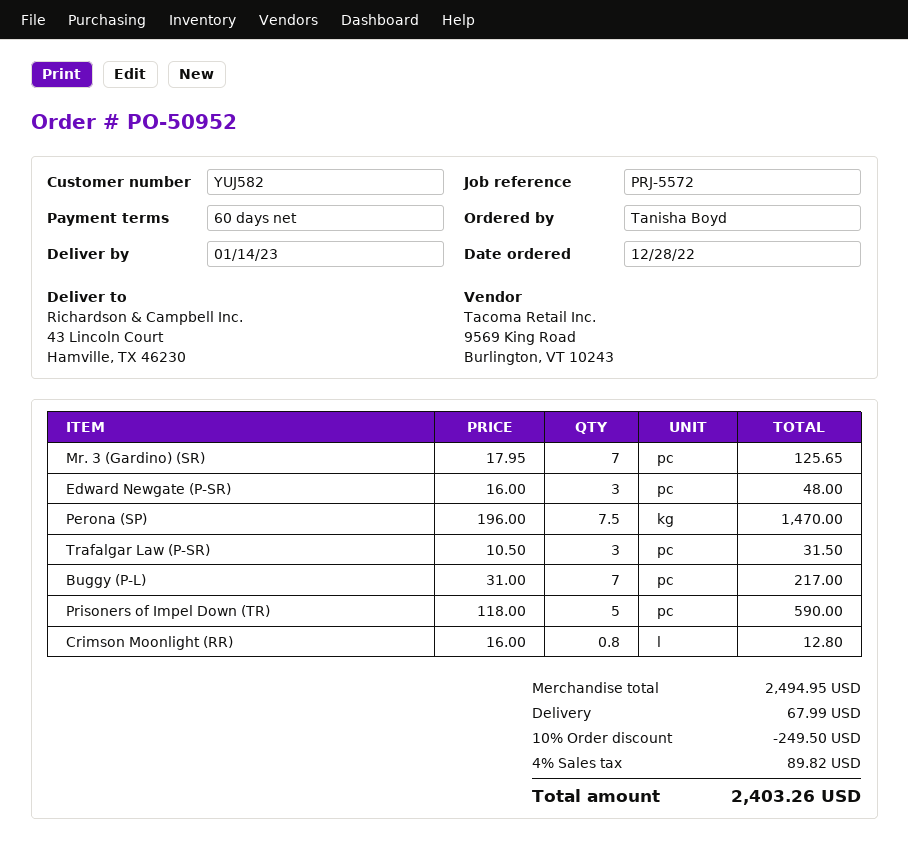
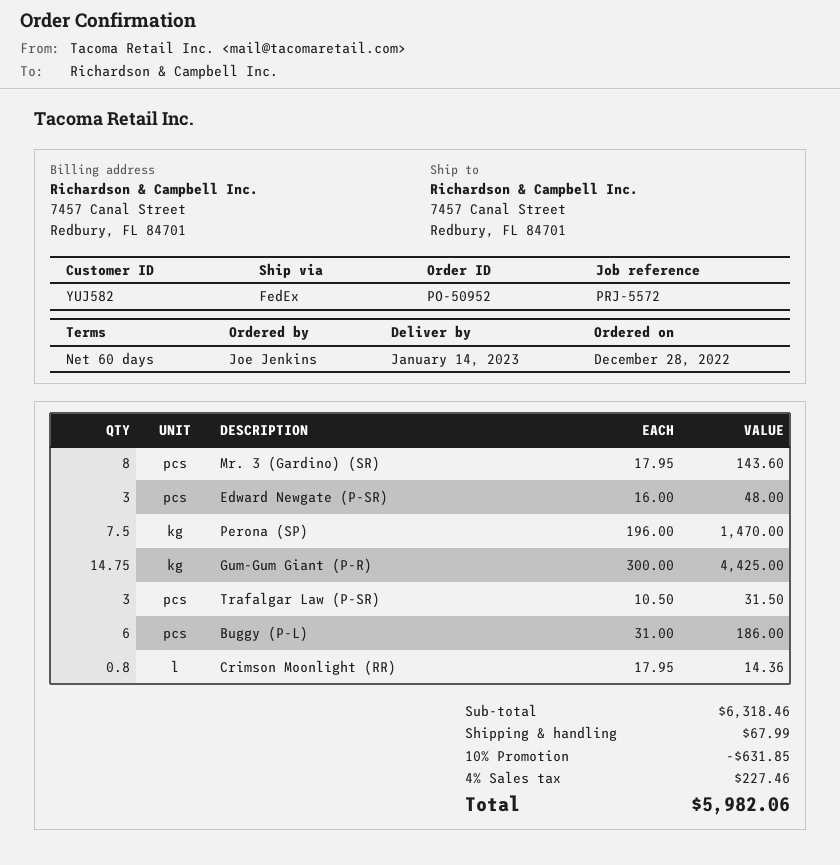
ordered by: Tanisha Boyd -> Joe Jenkins
ship to: 43 Lincoln Court, Hamville, TX 46230 -> 7457 Canal Street, Redbury, FL 84701
Mr. 3 (Gardino) (SR): 7 x 17.95 = 125.65 -> 8 x 17.95 = 143.60
Buggy (P-L): 7 x 31.00 = 217.00 -> 6 x 31.00 = 186.00
Prisoners of Impel Down (TR): 5 x 118.00 = 590.00 -> none
Crimson Moonlight (RR): 0.8 x 16.00 = 12.80 -> 0.8 x 17.95 = 14.36
Gum-Gum Giant (P-R): none -> 14.75 x 300.00 = 4425.00
subtotal: 2494.95 -> 6318.46
discount: 10% = 249.50 -> 10% = 631.85
tax: 4% = 89.82 -> 4% = 227.46
total: 2403.26 -> 5982.06

